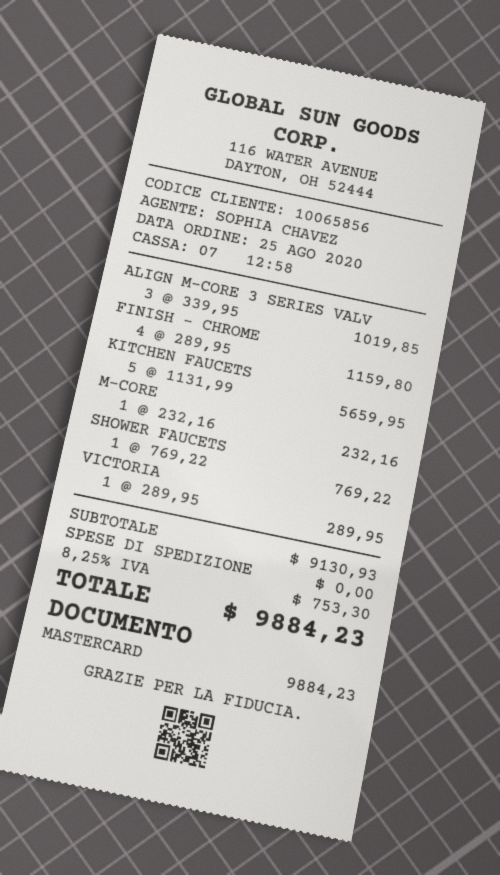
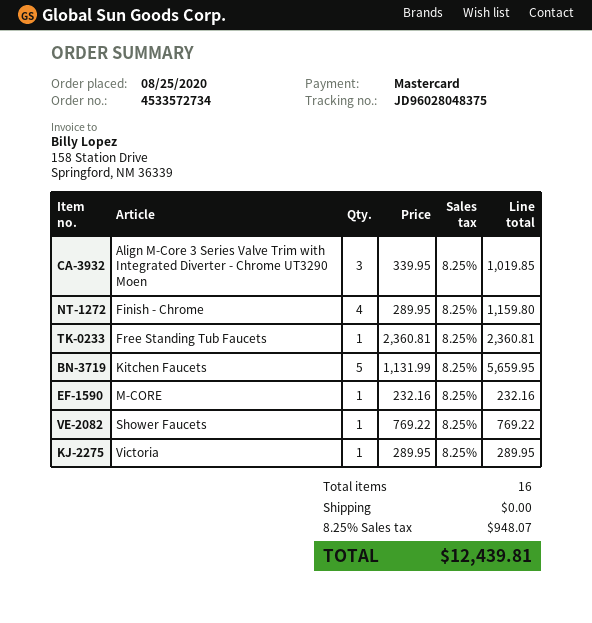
Free Standing Tub Faucets: none -> 1 x 2360.81 = 2360.81
tax: 8.25% = 753.30 -> 8.25% = 948.07
total: 9884.23 -> 12439.81

